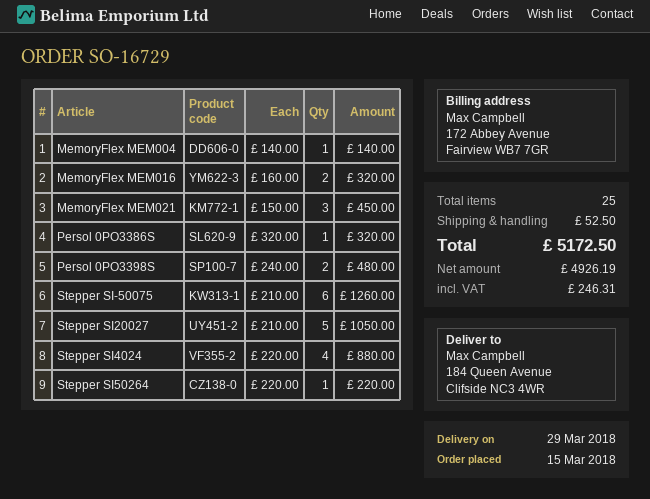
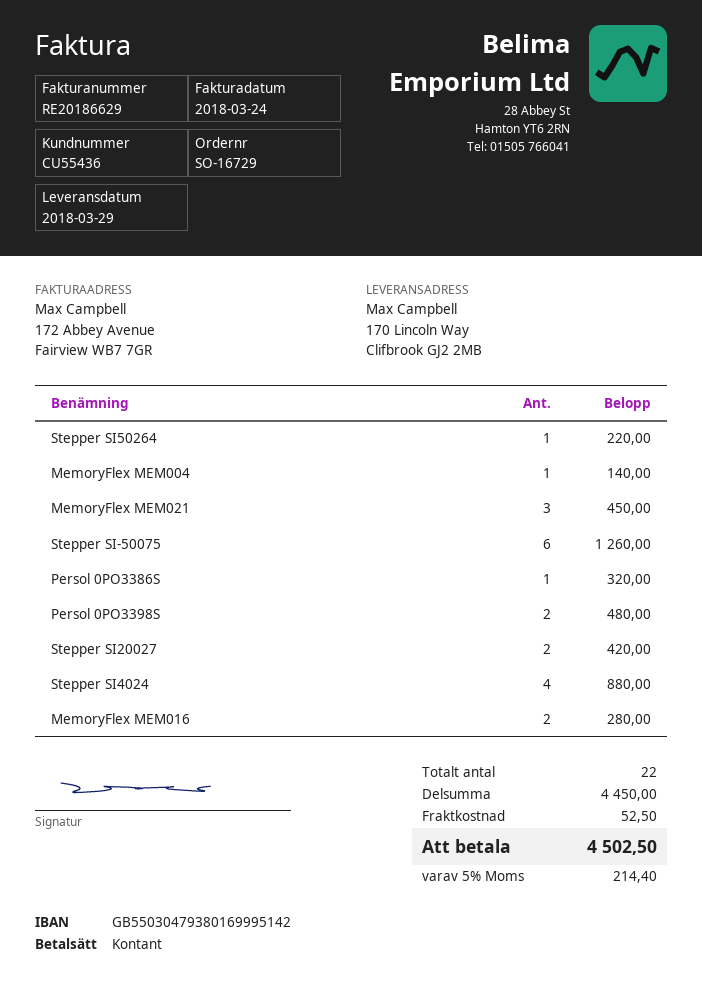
ship to: 184 Queen Avenue, Clifside NC3 4WR -> 170 Lincoln Way, Clifbrook GJ2 2MB
MemoryFlex MEM016: 2 for 320.00 -> 2 for 280.00
Stepper SI20027: 5 for 1050.00 -> 2 for 420.00
total quantity: 25 -> 22
tax: 246.31 -> 214.40
total: 5172.50 -> 4502.50

